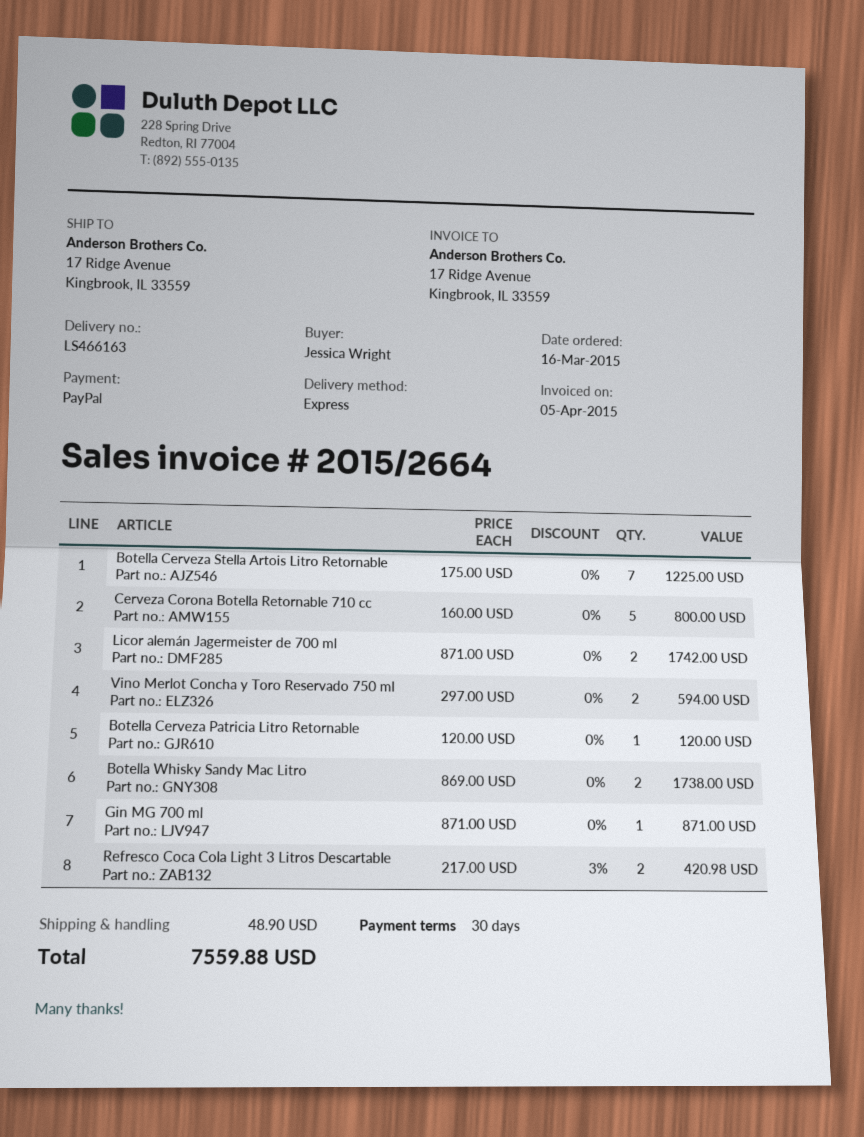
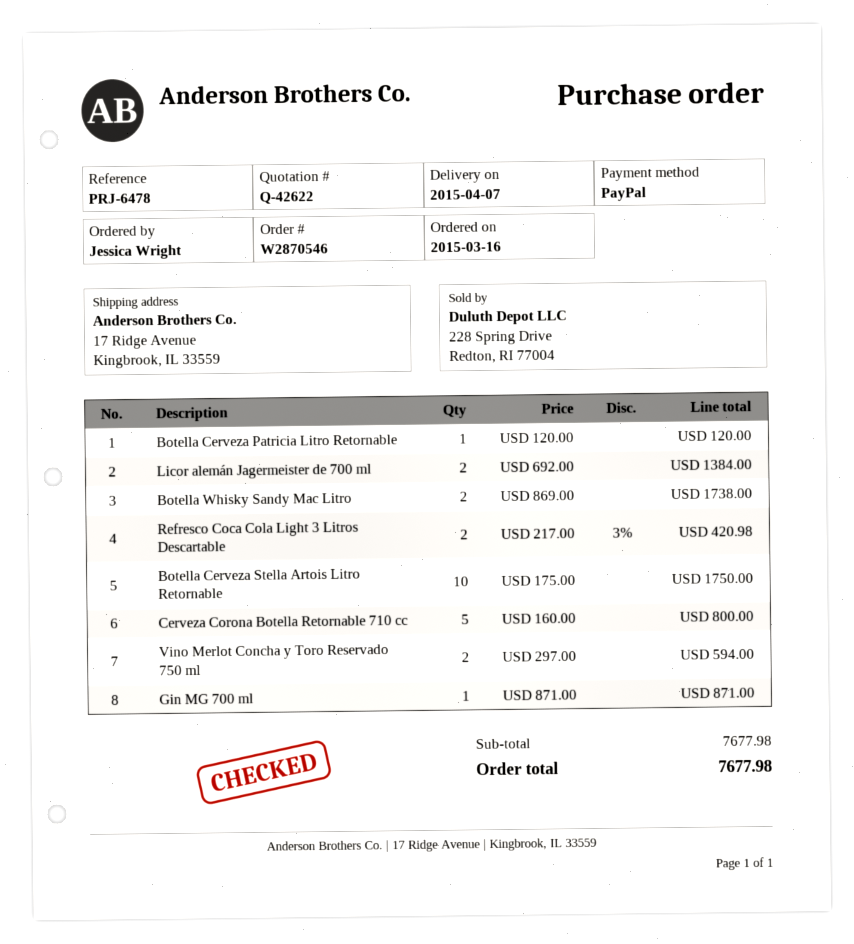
Botella Cerveza Stella Artois Litro Retornable: 7 x 175.00 = 1225.00 -> 10 x 175.00 = 1750.00
Licor alemán Jagermeister de 700 ml: 2 x 871.00 = 1742.00 -> 2 x 692.00 = 1384.00
shipping: 48.90 -> none
total: 7559.88 -> 7677.98

